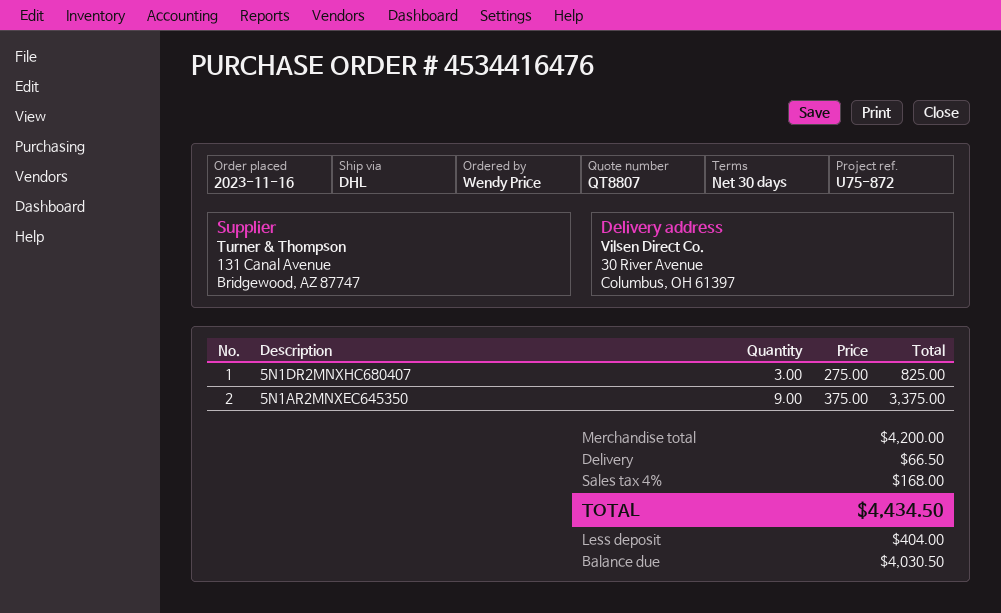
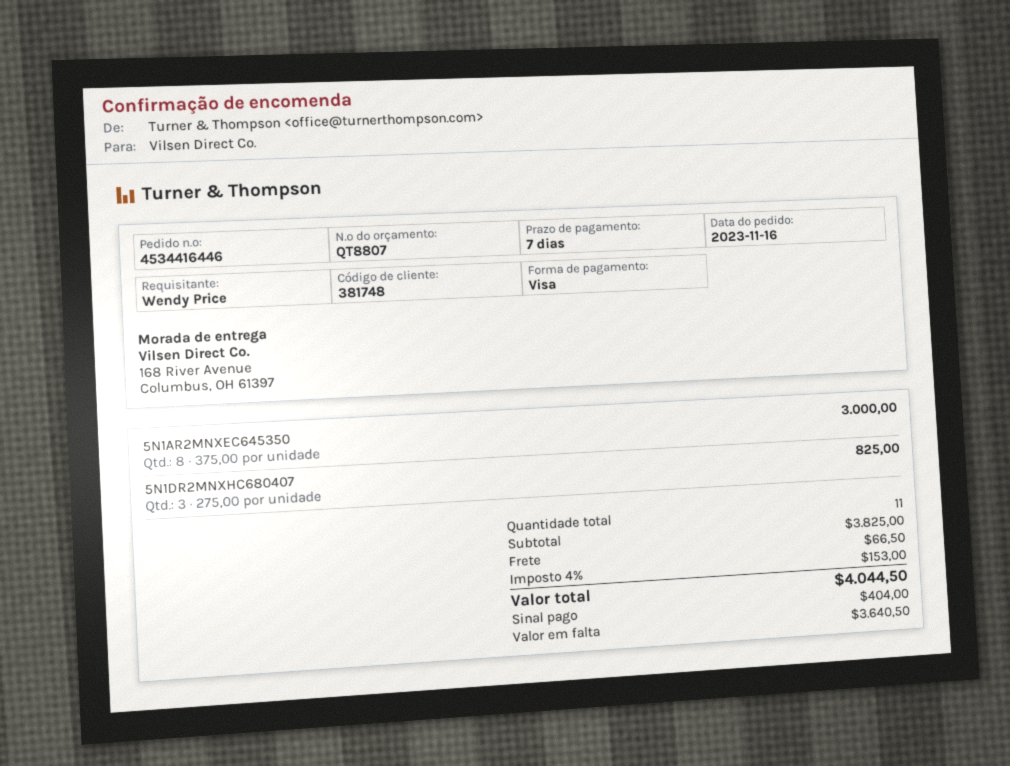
order number: 4534416476 -> 4534416446
payment terms: 30 days -> 7 days
ship to: 30 River Avenue, Columbus, OH 61397 -> 168 River Avenue, Columbus, OH 61397
5N1AR2MNXEC645350: 9 x 375.00 = 3375.00 -> 8 x 375.00 = 3000.00
subtotal: 4200.00 -> 3825.00
tax: 4% = 168.00 -> 4% = 153.00
total: 4434.50 -> 4044.50
balance: 4030.50 -> 3640.50

